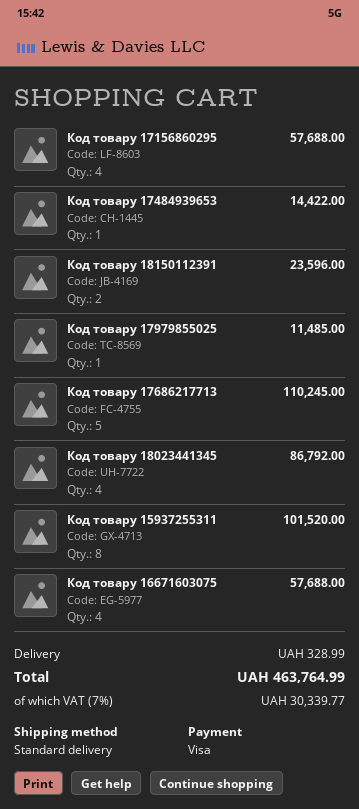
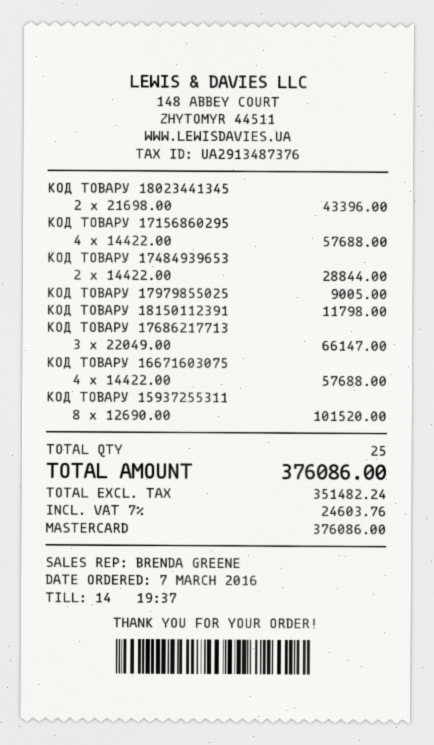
payment method: Visa -> Mastercard
Код товару 17484939653: 1 for 14422.00 -> 2 for 28844.00
Код товару 18150112391: 2 for 23596.00 -> 1 for 11798.00
Код товару 17979855025: 1 for 11485.00 -> 1 for 9005.00
Код товару 17686217713: 5 for 110245.00 -> 3 for 66147.00
Код товару 18023441345: 4 for 86792.00 -> 2 for 43396.00
shipping: 328.99 -> none
tax: 7% = 30339.77 -> 7% = 24603.76
total: 463764.99 -> 376086.00

